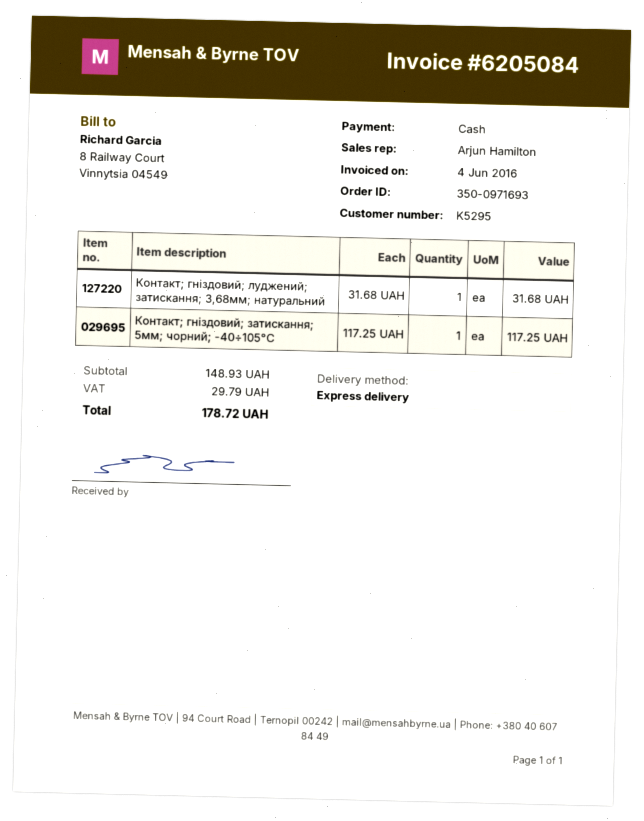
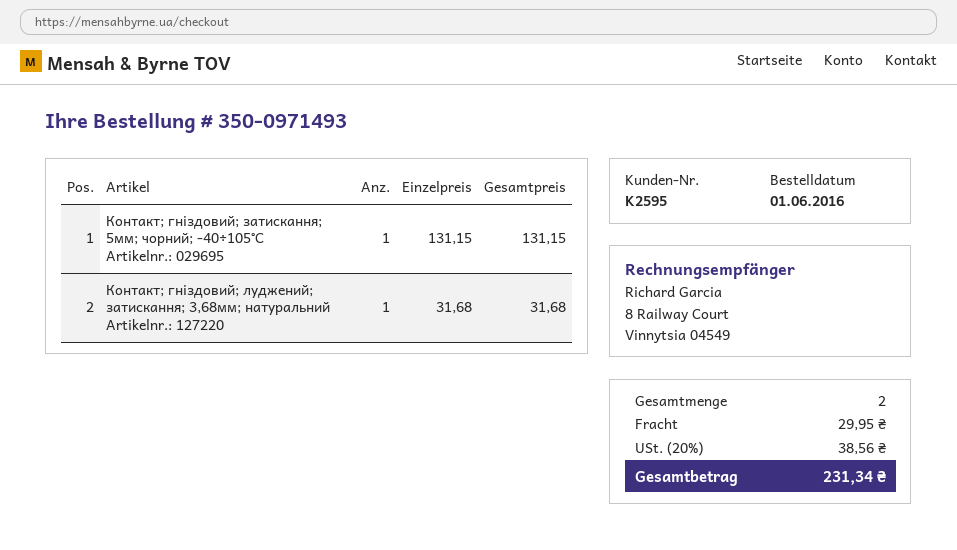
order number: 350-0971693 -> 350-0971493
customer number: K5295 -> K2595
Контакт; гніздовий; затискання; 5мм; чорний; -40÷105°C: 1 x 117.25 = 117.25 -> 1 x 131.15 = 131.15
shipping: none -> 29.95
tax: 29.79 -> 38.56
total: 178.72 -> 231.34

